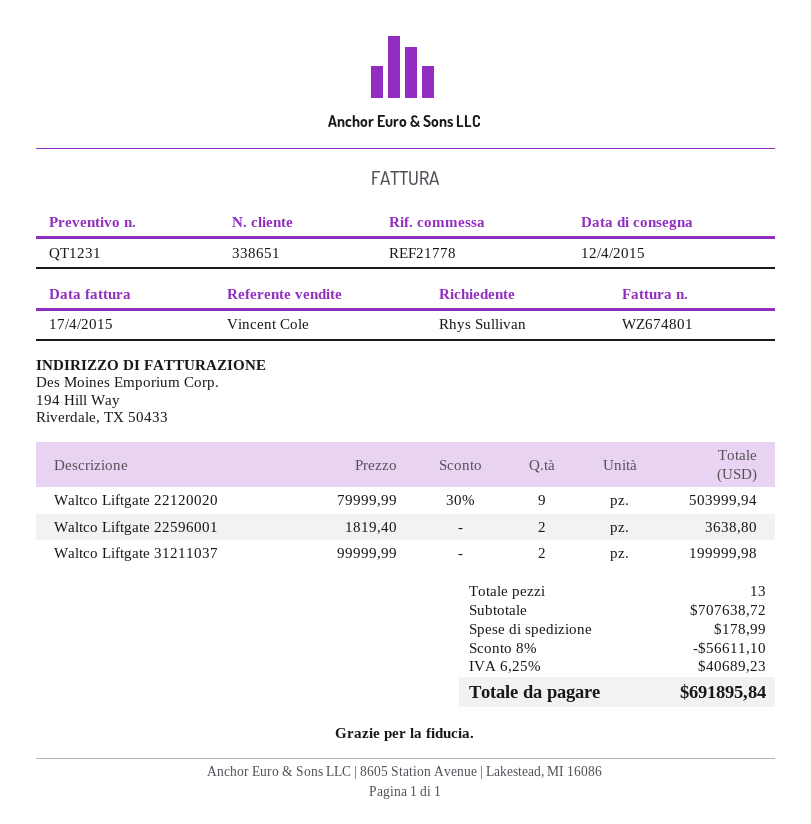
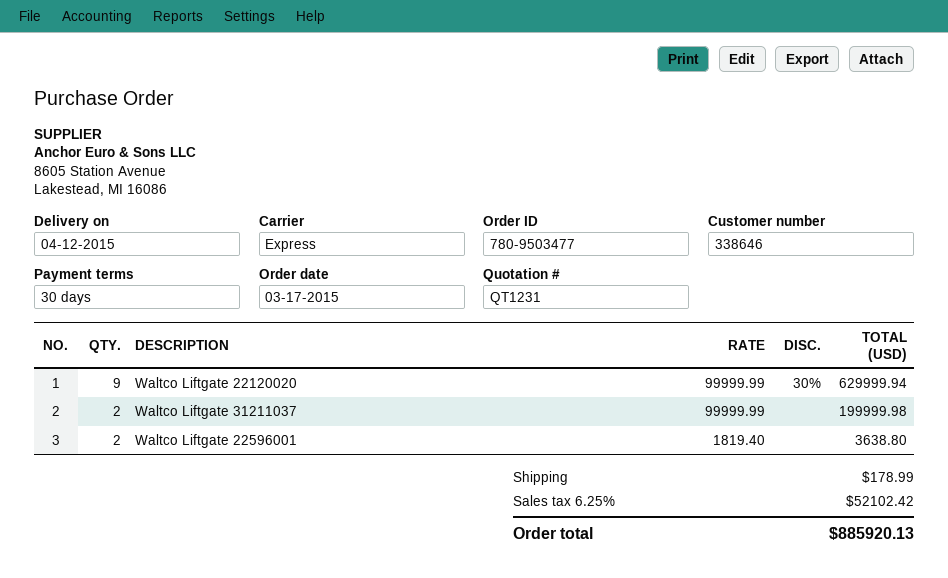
customer number: 338651 -> 338646
Waltco Liftgate 22120020: 9 x 79999.99 - 30% = 503999.94 -> 9 x 99999.99 - 30% = 629999.94
discount: 8% = 56611.10 -> none
tax: 6.25% = 40689.23 -> 6.25% = 52102.42
total: 691895.84 -> 885920.13

